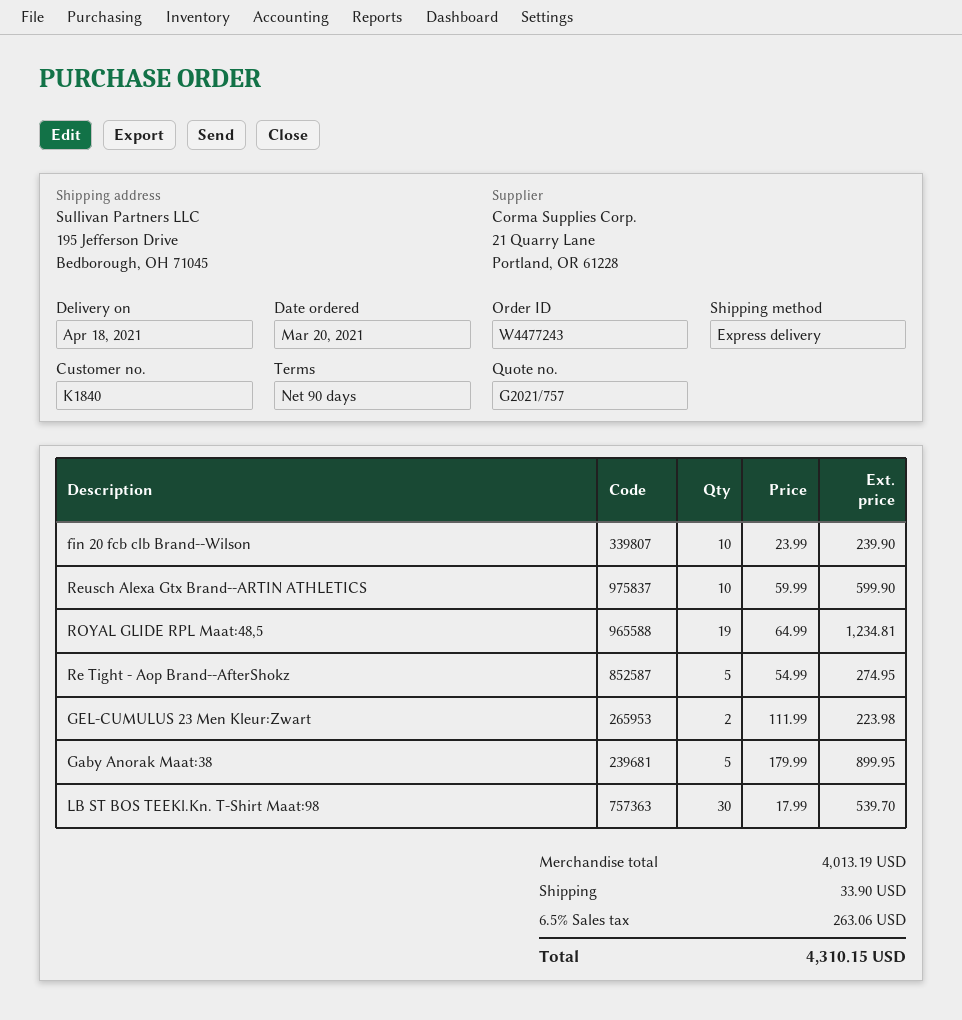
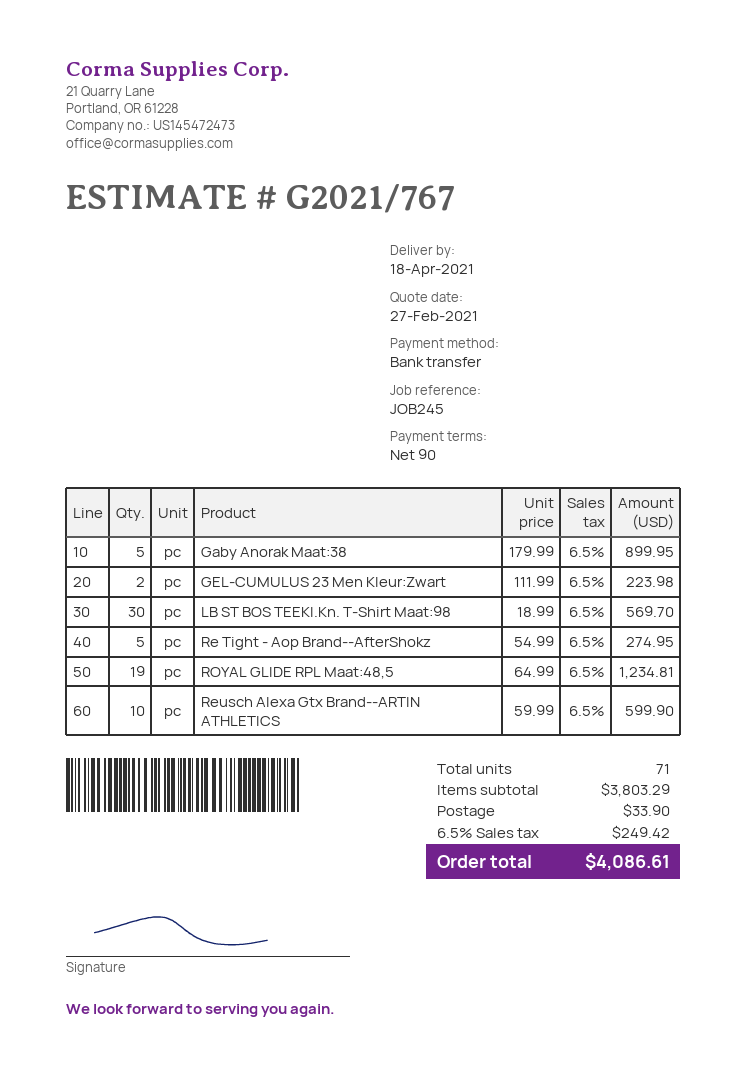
quote number: G2021/757 -> G2021/767
fin 20 fcb clb Brand--Wilson: 10 x 23.99 = 239.90 -> none
LB ST BOS TEEKl.Kn. T-Shirt Maat:98: 30 x 17.99 = 539.70 -> 30 x 18.99 = 569.70
subtotal: 4013.19 -> 3803.29
tax: 6.5% = 263.06 -> 6.5% = 249.42
total: 4310.15 -> 4086.61

